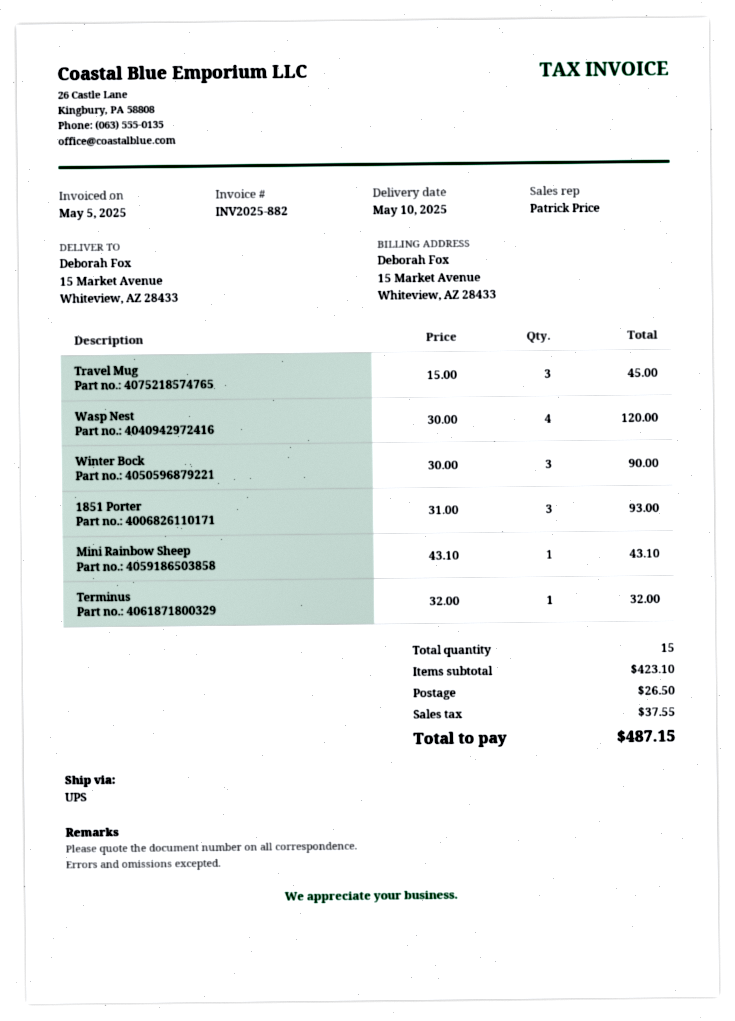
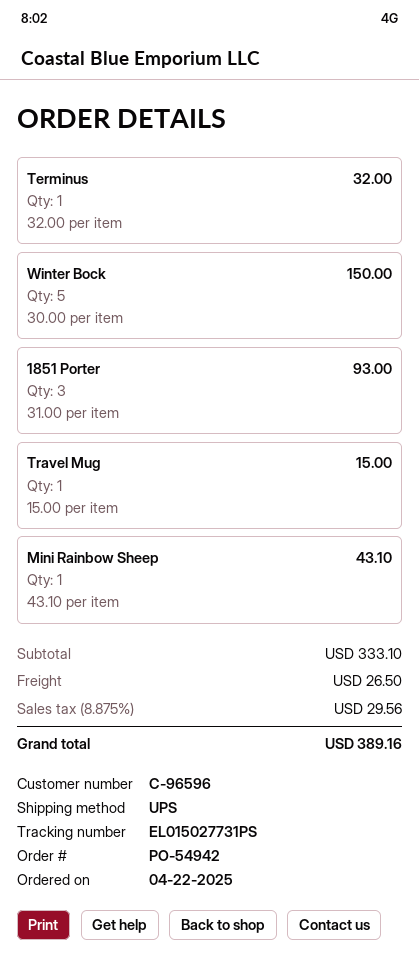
Travel Mug: 3 x 15.00 = 45.00 -> 1 x 15.00 = 15.00
Wasp Nest: 4 x 30.00 = 120.00 -> none
Winter Bock: 3 x 30.00 = 90.00 -> 5 x 30.00 = 150.00
subtotal: 423.10 -> 333.10
tax: 37.55 -> 29.56
total: 487.15 -> 389.16

